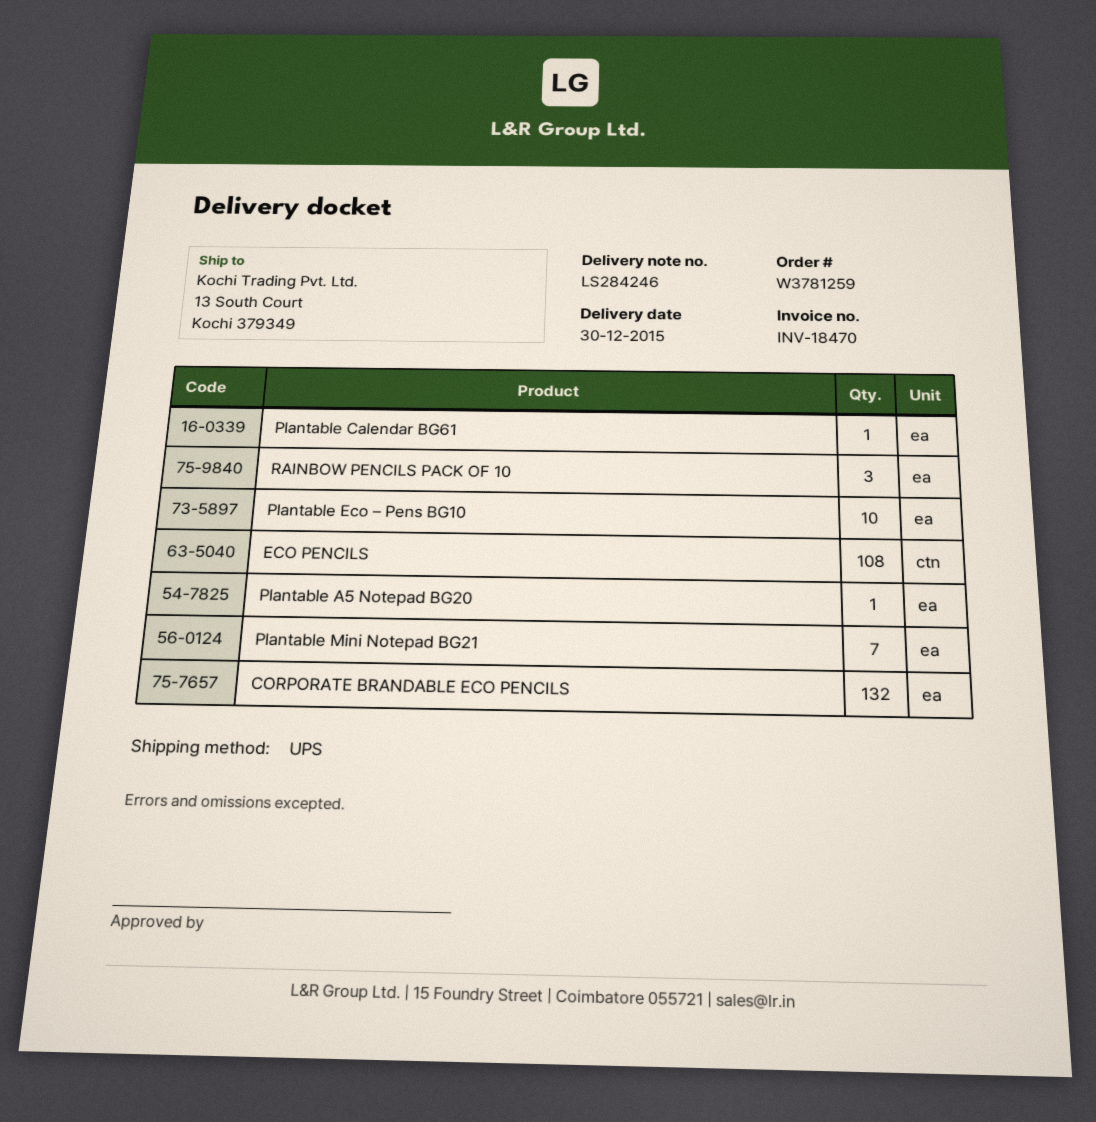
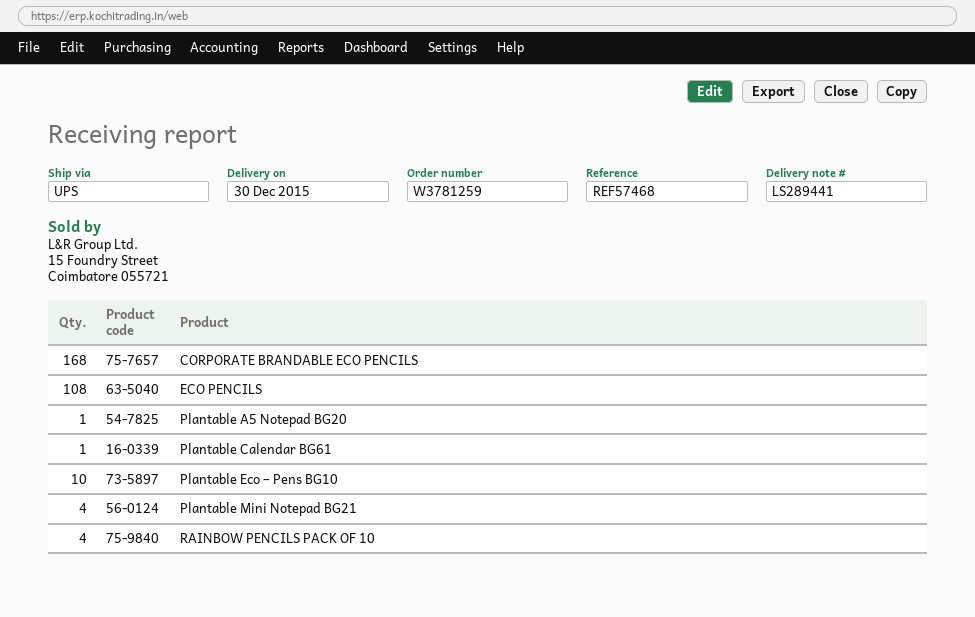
delivery note number: LS284246 -> LS289441
RAINBOW PENCILS PACK OF 10: 3 -> 4
Plantable Mini Notepad BG21: 7 -> 4
CORPORATE BRANDABLE ECO PENCILS: 132 -> 168

